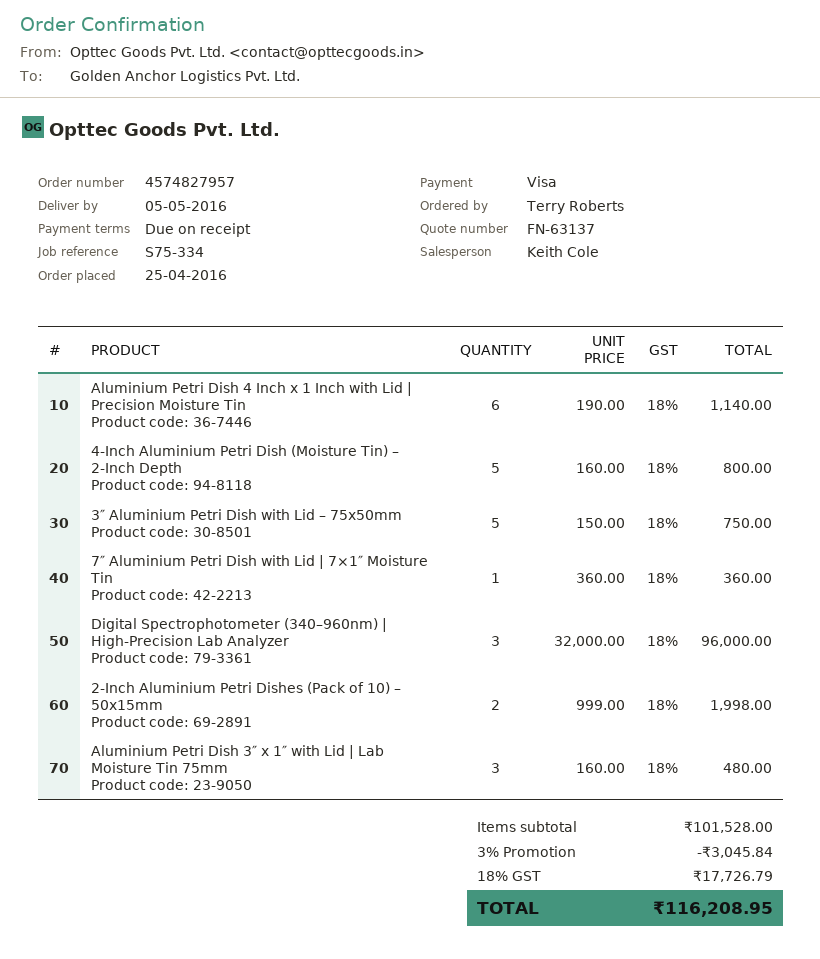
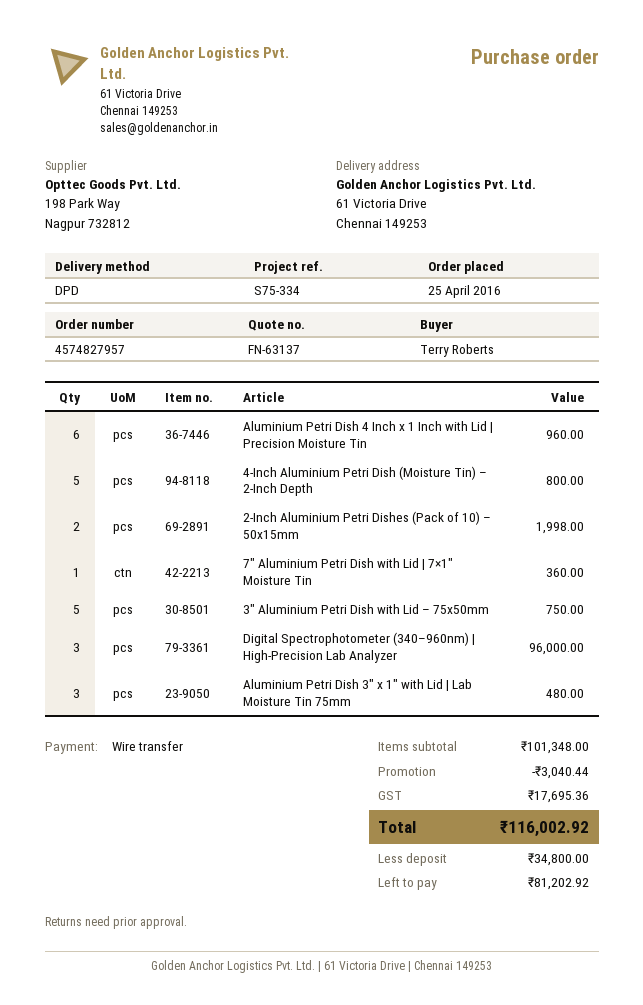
payment method: Visa -> bank transfer
Aluminium Petri Dish 4 Inch x 1 Inch with Lid | Precision Moisture Tin: 6 for 1140.00 -> 6 for 960.00
subtotal: 101528.00 -> 101348.00
discount: 3045.84 -> 3040.44
tax: 17726.79 -> 17695.36
total: 116208.95 -> 116002.92

